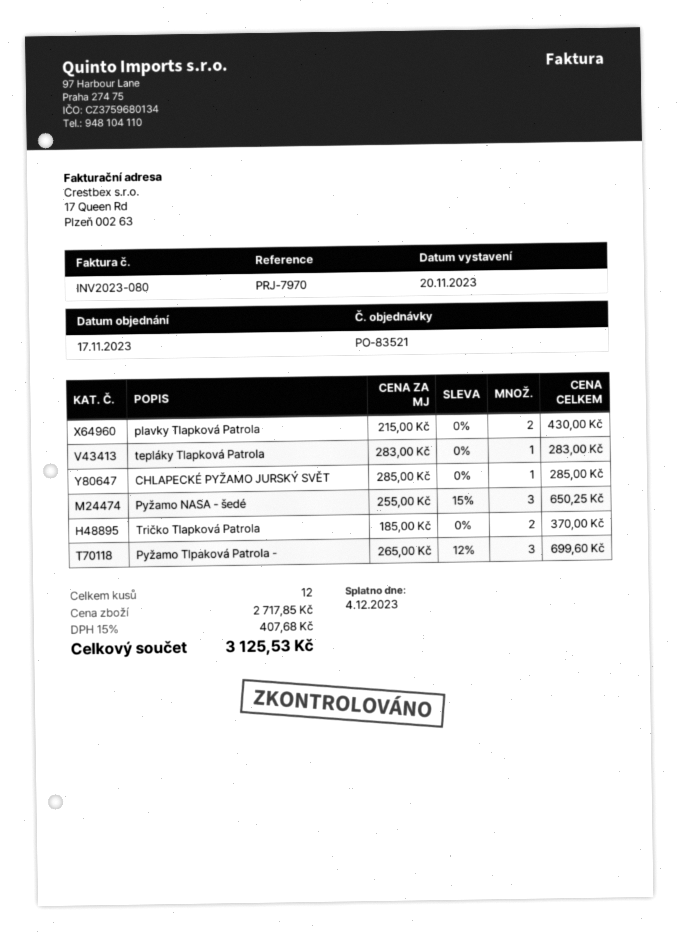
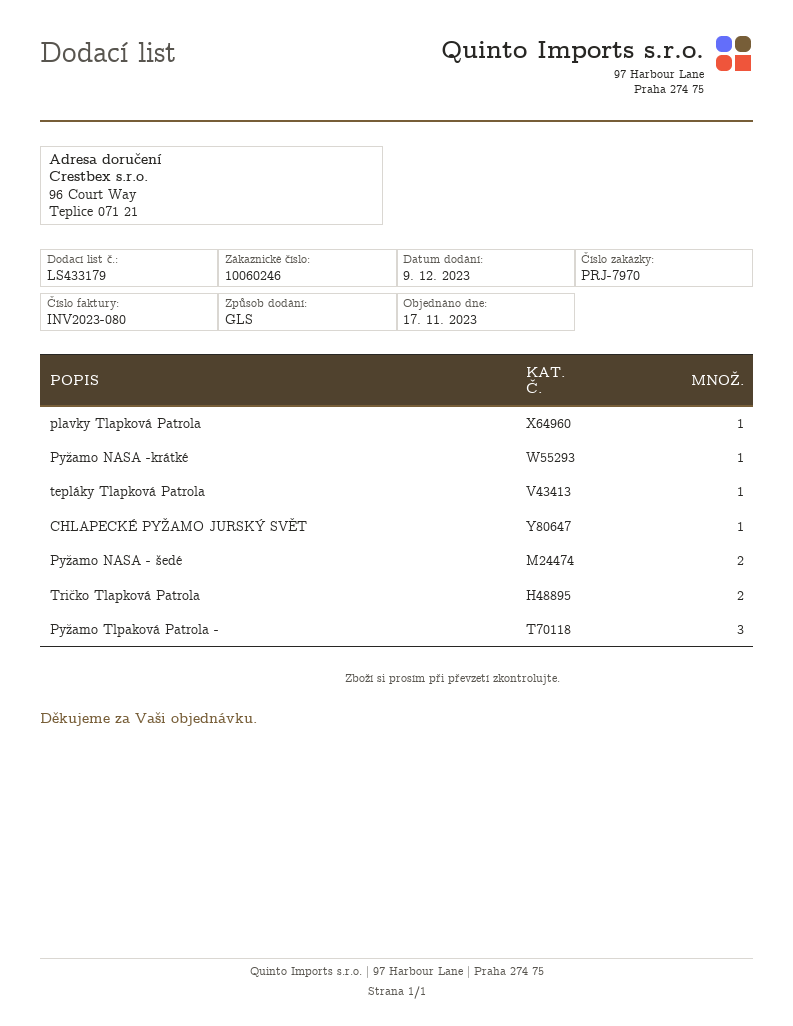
plavky Tlapková Patrola: 2 -> 1
Pyžamo NASA - šedé: 3 -> 2
Pyžamo NASA -krátké: none -> 1

